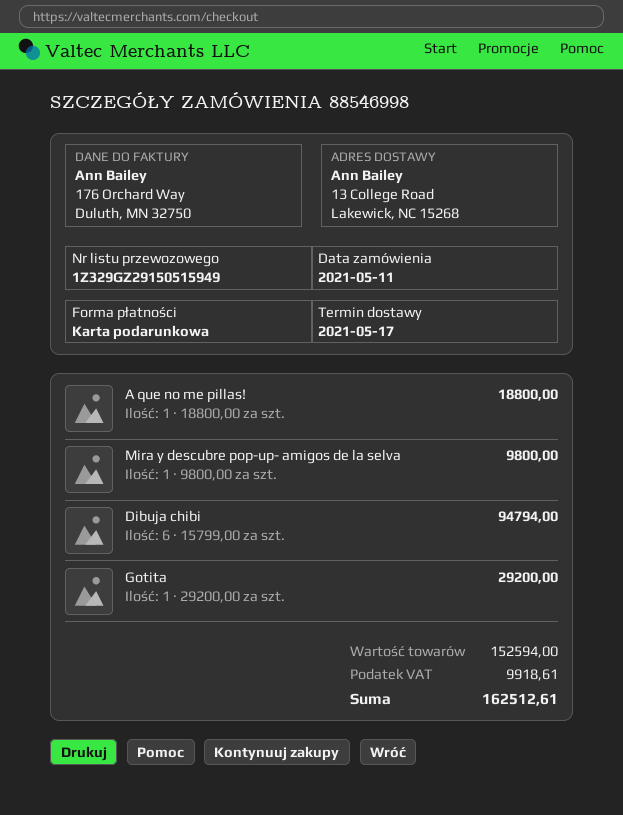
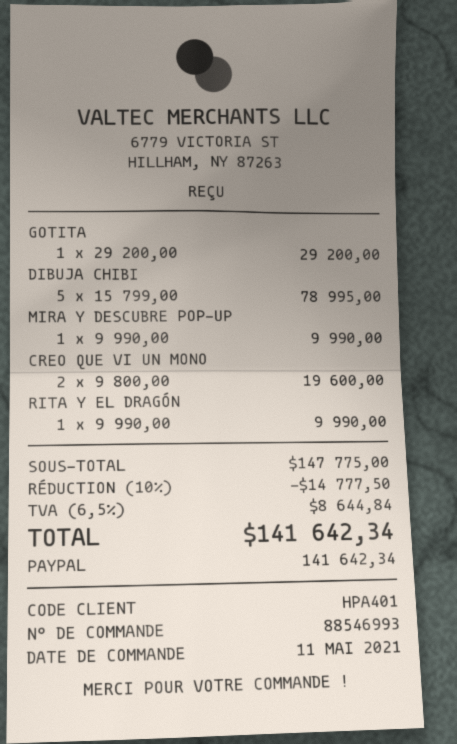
order number: 88546998 -> 88546993
payment method: gift card -> PayPal
A que no me pillas!: 1 x 18800.00 = 18800.00 -> none
Mira y descubre pop-up- amigos de la selva: 1 x 9800.00 = 9800.00 -> 1 x 9990.00 = 9990.00
Dibuja chibi: 6 x 15799.00 = 94794.00 -> 5 x 15799.00 = 78995.00
CREO QUE VI UN MONO: none -> 2 x 9800.00 = 19600.00
RITA Y EL DRAGÓN: none -> 1 x 9990.00 = 9990.00
subtotal: 152594.00 -> 147775.00
discount: none -> 10% = 14777.50
tax: 9918.61 -> 8644.84
total: 162512.61 -> 141642.34

